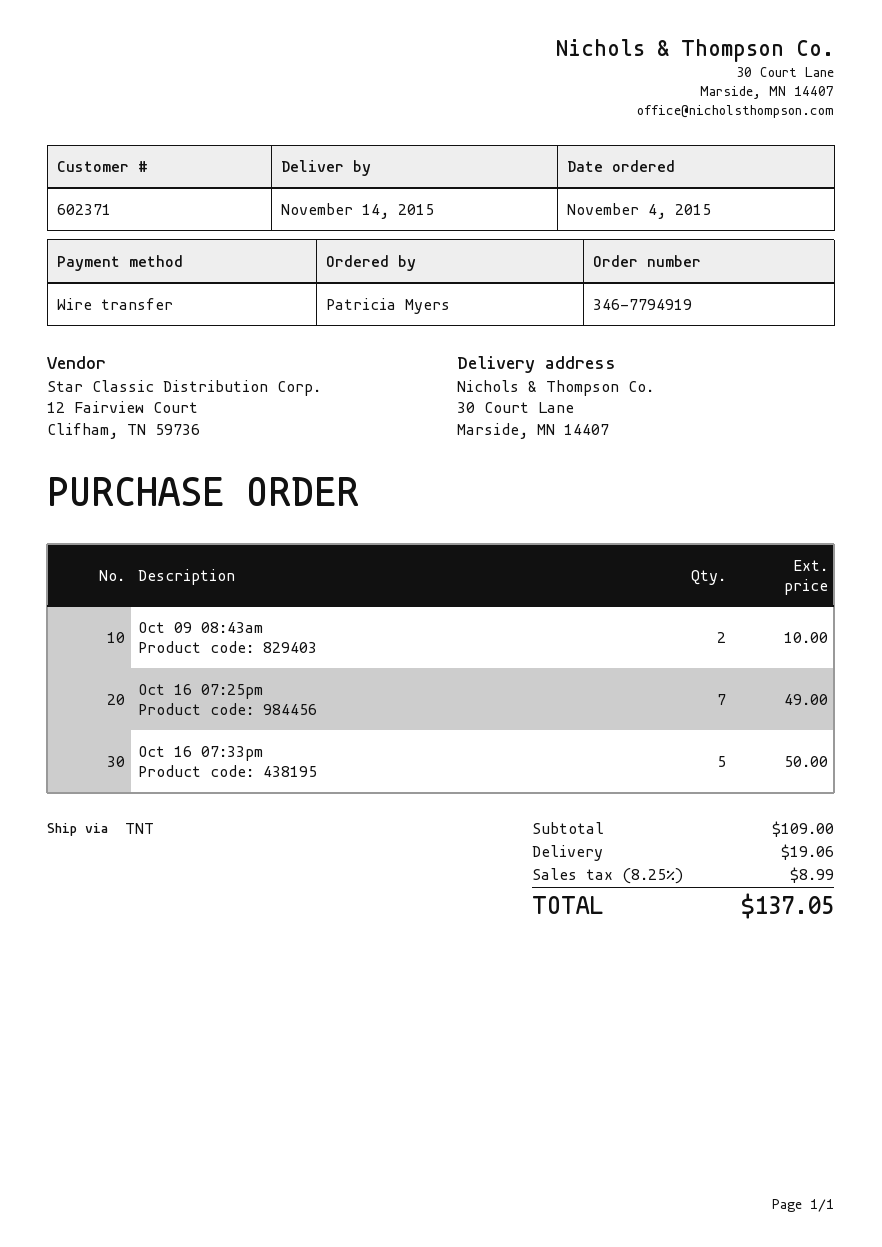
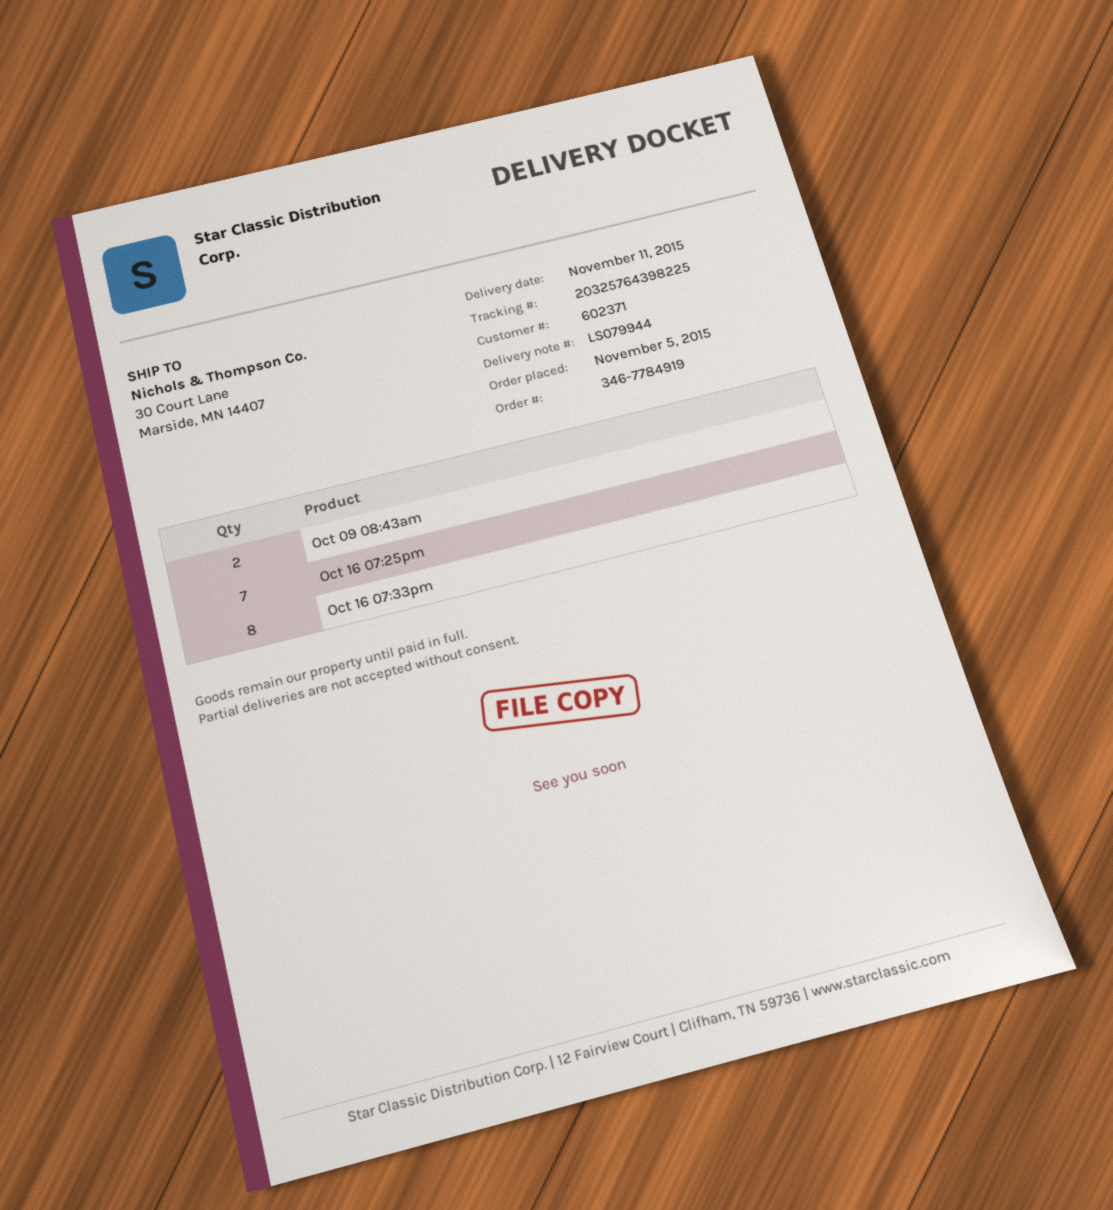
order number: 346-7794919 -> 346-7784919
order date: 2015-11-04 -> 2015-11-05
delivery date: 2015-11-14 -> 2015-11-11
Oct 16 07:33pm: 5 -> 8

